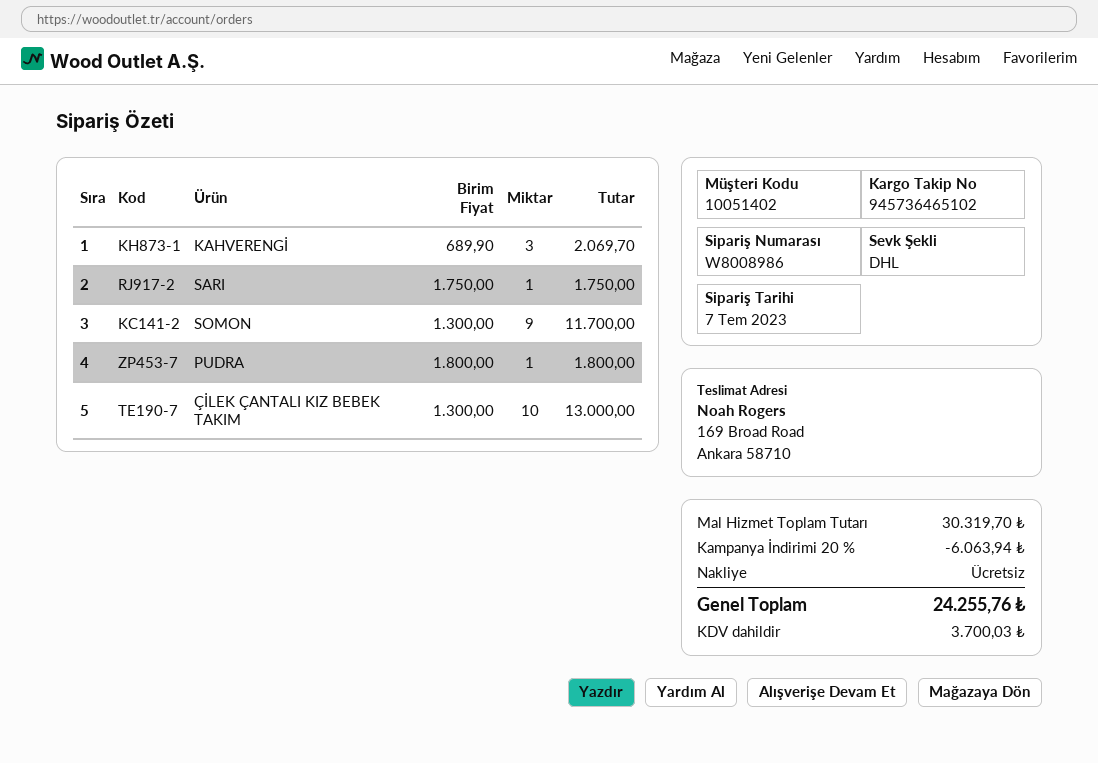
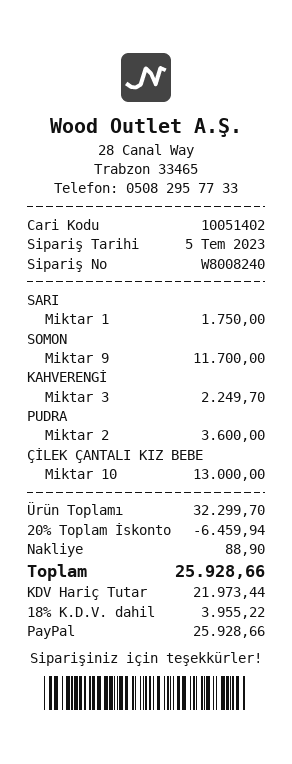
order number: W8008986 -> W8008240
order date: 2023-07-07 -> 2023-07-05
KAHVERENGİ: 3 for 2069.70 -> 3 for 2249.70
PUDRA: 1 for 1800.00 -> 2 for 3600.00
subtotal: 30319.70 -> 32299.70
discount: 20% = 6063.94 -> 20% = 6459.94
shipping: 0.00 -> 88.90
tax: 3700.03 -> 3955.22
total: 24255.76 -> 25928.66

